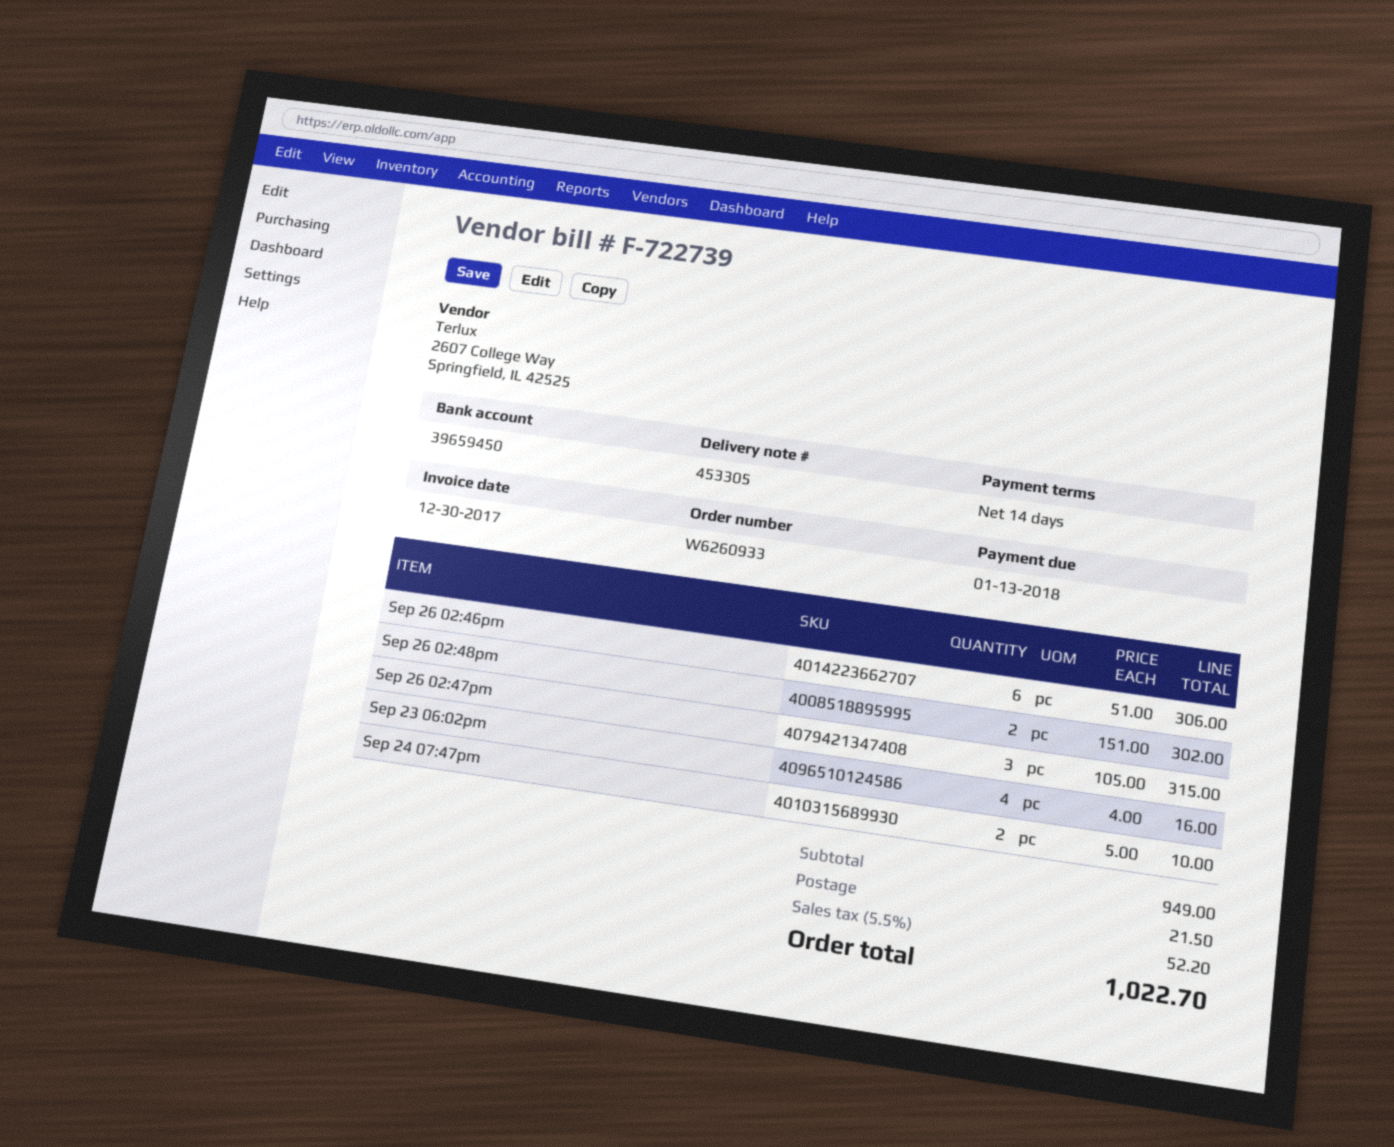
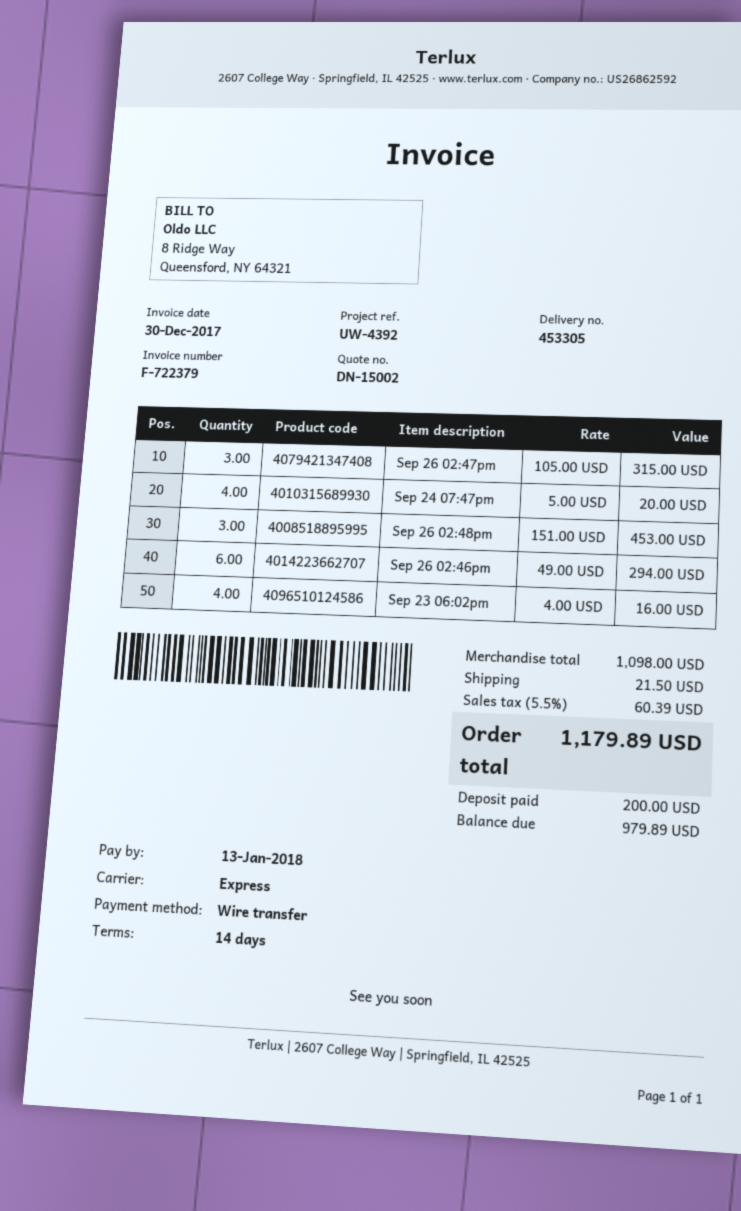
invoice number: F-722739 -> F-722379
Sep 26 02:46pm: 6 x 51.00 = 306.00 -> 6 x 49.00 = 294.00
Sep 26 02:48pm: 2 x 151.00 = 302.00 -> 3 x 151.00 = 453.00
Sep 24 07:47pm: 2 x 5.00 = 10.00 -> 4 x 5.00 = 20.00
subtotal: 949.00 -> 1098.00
tax: 5.5% = 52.20 -> 5.5% = 60.39
total: 1022.70 -> 1179.89

